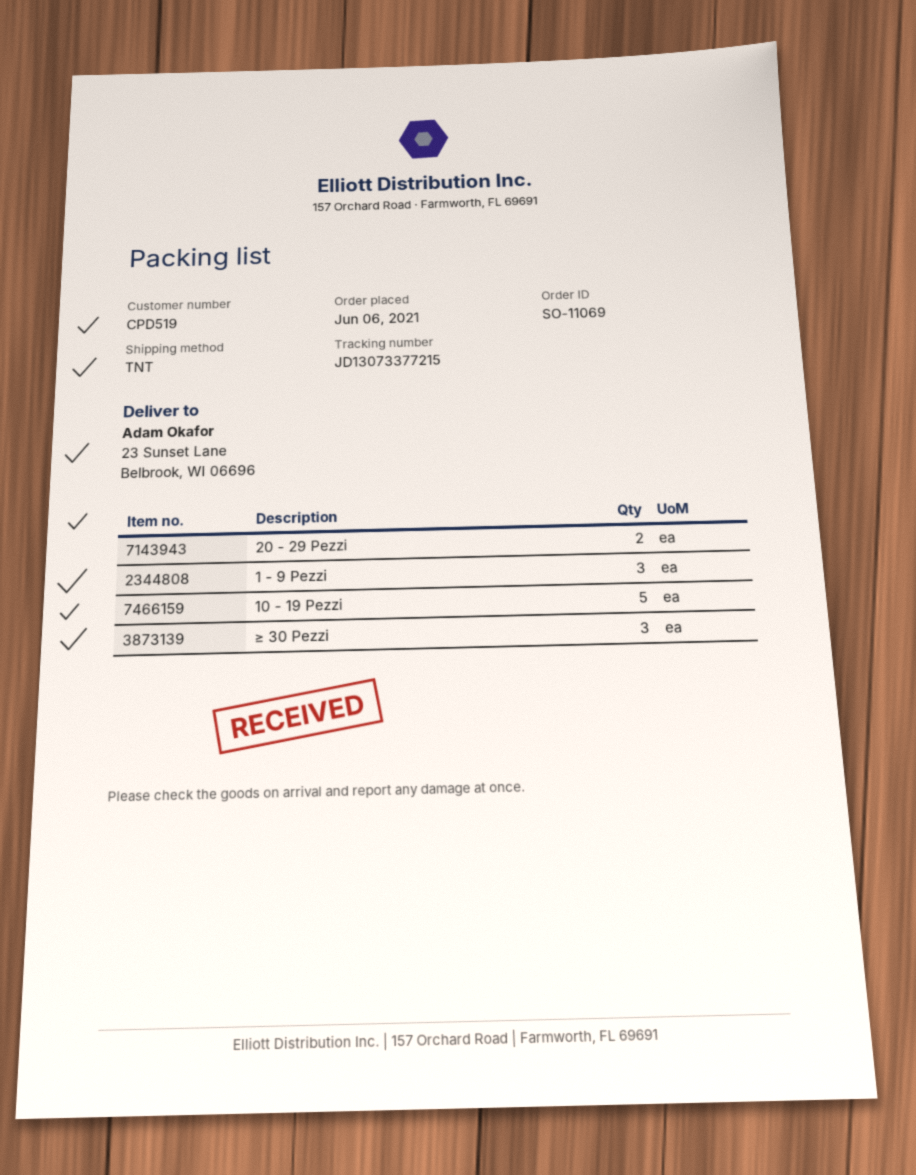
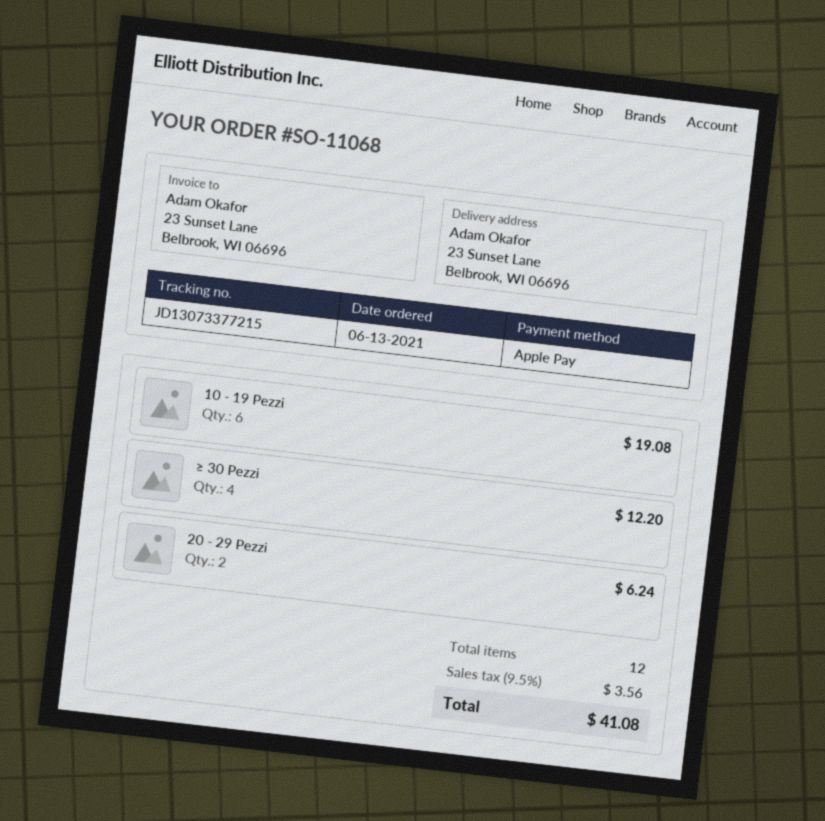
order number: SO-11069 -> SO-11068
order date: 2021-06-06 -> 2021-06-13
1 - 9 Pezzi: 3 -> none
10 - 19 Pezzi: 5 -> 6
≥ 30 Pezzi: 3 -> 4

